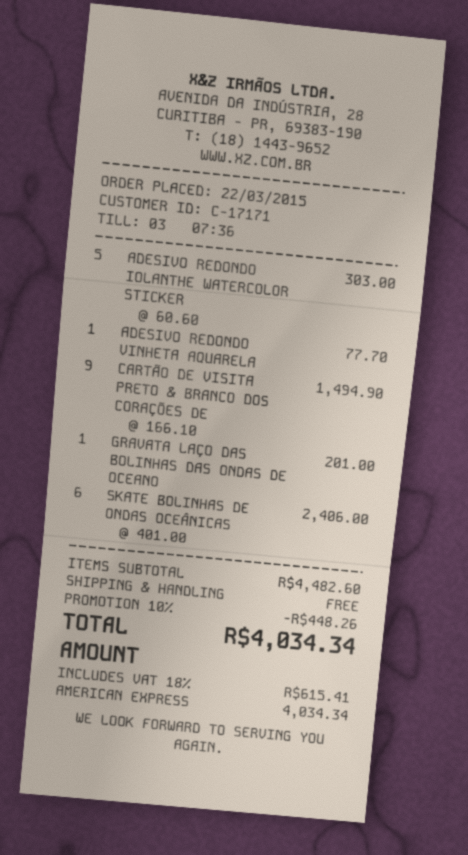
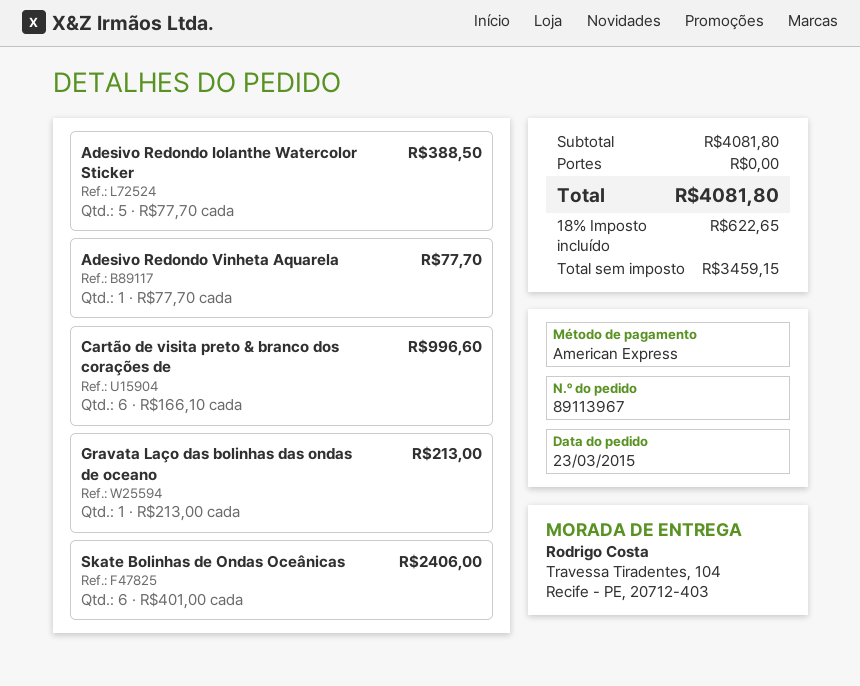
order date: 2015-03-22 -> 2015-03-23
ADESIVO REDONDO IOLANTHE WATERCOLOR STICKER: 5 x 60.60 = 303.00 -> 5 x 77.70 = 388.50
CARTÃO DE VISITA PRETO & BRANCO DOS CORAÇÕES DE: 9 x 166.10 = 1494.90 -> 6 x 166.10 = 996.60
GRAVATA LAÇO DAS BOLINHAS DAS ONDAS DE OCEANO: 1 x 201.00 = 201.00 -> 1 x 213.00 = 213.00
subtotal: 4482.60 -> 4081.80
discount: 10% = 448.26 -> none
tax: 18% = 615.41 -> 18% = 622.65
total: 4034.34 -> 4081.80

